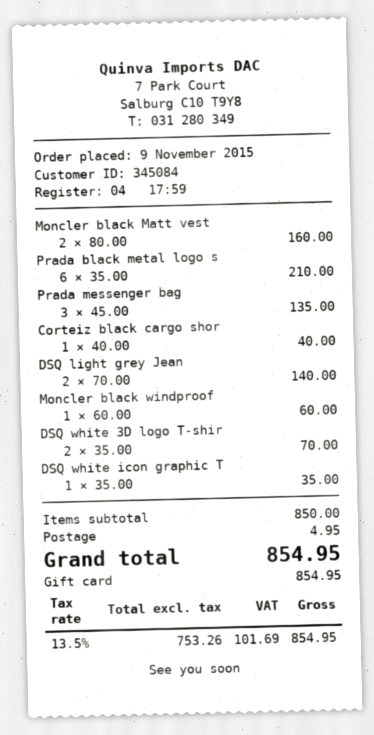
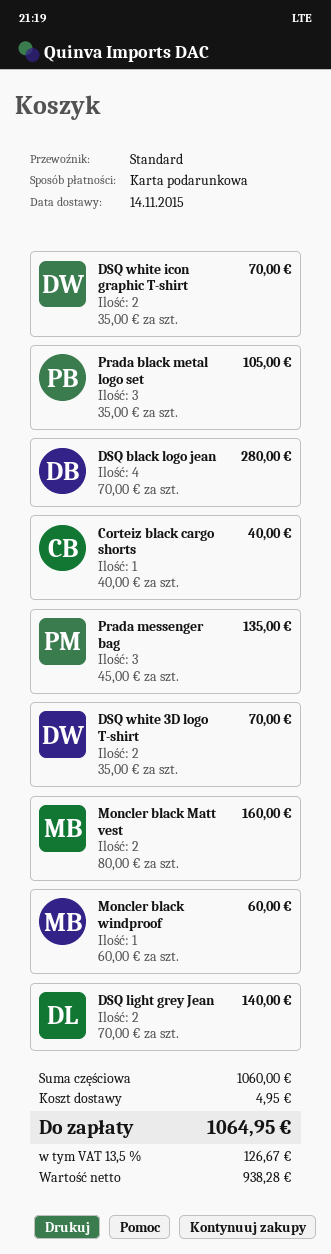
Prada black metal logo s: 6 x 35.00 = 210.00 -> 3 x 35.00 = 105.00
DSQ white icon graphic T: 1 x 35.00 = 35.00 -> 2 x 35.00 = 70.00
DSQ black logo jean: none -> 4 x 70.00 = 280.00
subtotal: 850.00 -> 1060.00
net: 753.26 -> 938.28
tax: 13.5% = 101.69 -> 13.5% = 126.67
total: 854.95 -> 1064.95

